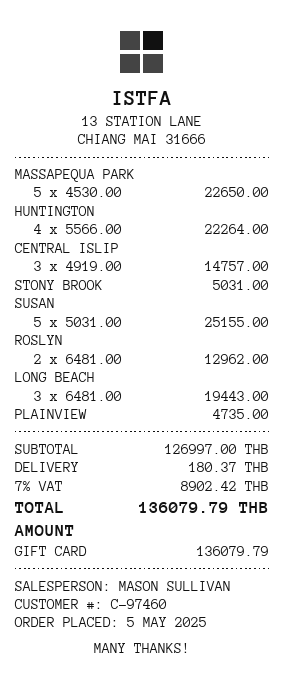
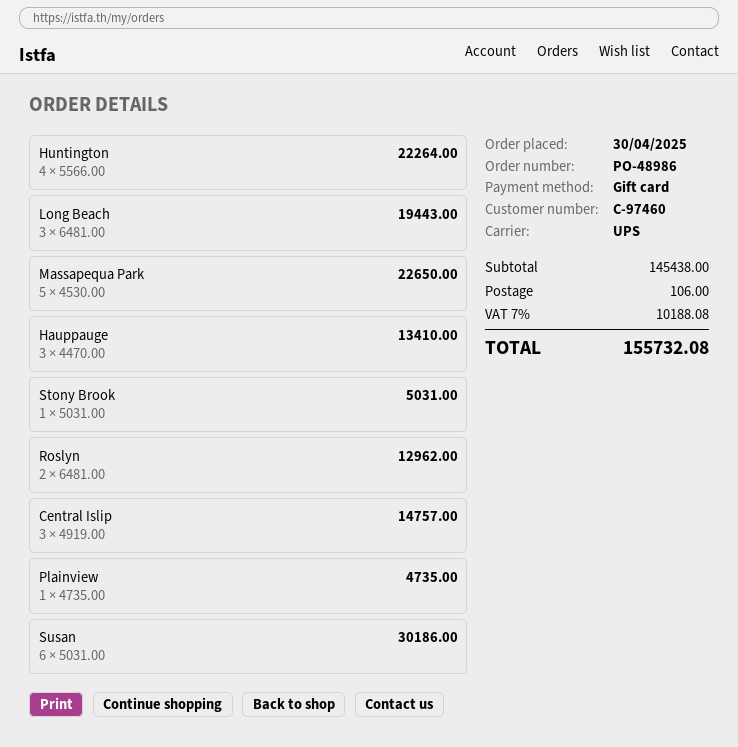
order date: 2025-05-05 -> 2025-04-30
SUSAN: 5 x 5031.00 = 25155.00 -> 6 x 5031.00 = 30186.00
Hauppauge: none -> 3 x 4470.00 = 13410.00
subtotal: 126997.00 -> 145438.00
shipping: 180.37 -> 106.00
tax: 7% = 8902.42 -> 7% = 10188.08
total: 136079.79 -> 155732.08

